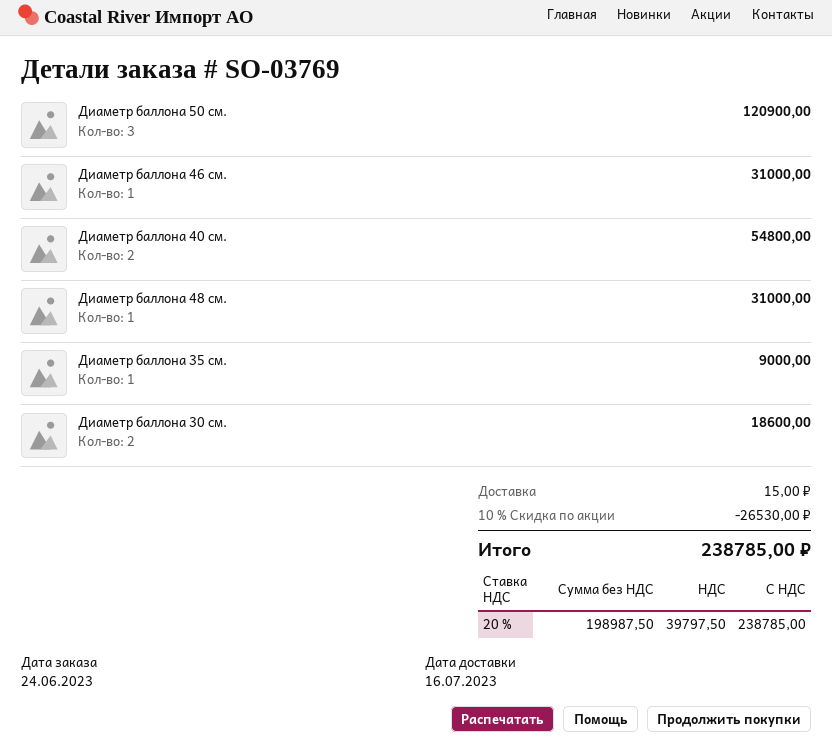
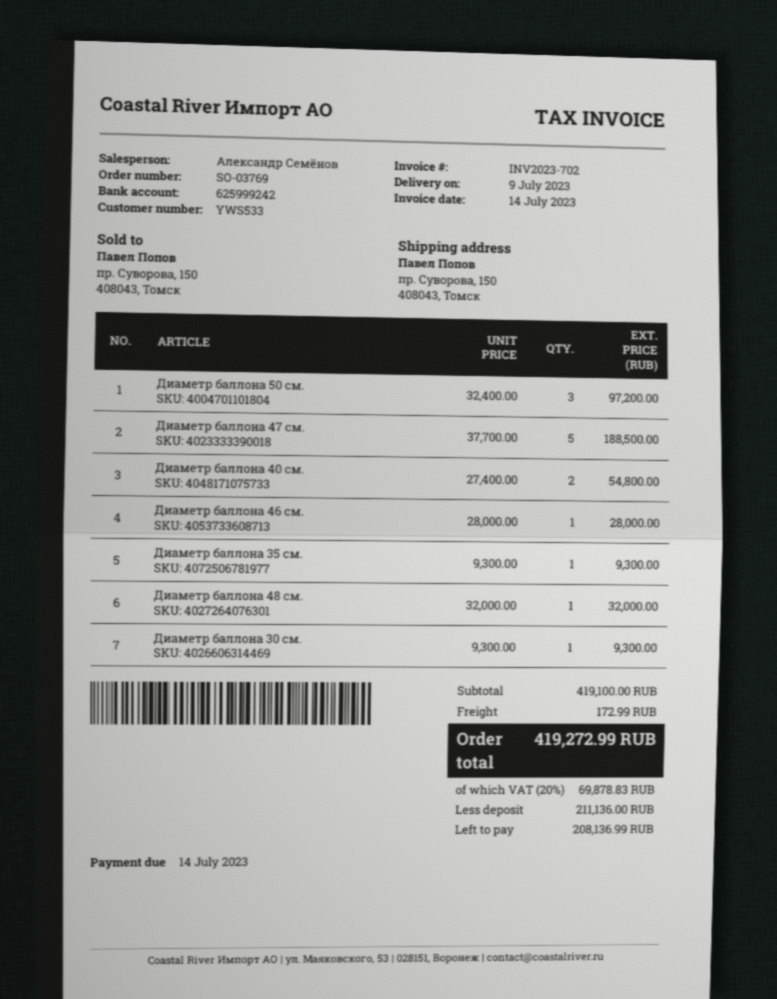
delivery date: 2023-07-16 -> 2023-07-09
Диаметр баллона 50 см.: 3 for 120900.00 -> 3 for 97200.00
Диаметр баллона 46 см.: 1 for 31000.00 -> 1 for 28000.00
Диаметр баллона 48 см.: 1 for 31000.00 -> 1 for 32000.00
Диаметр баллона 35 см.: 1 for 9000.00 -> 1 for 9300.00
Диаметр баллона 30 см.: 2 for 18600.00 -> 1 for 9300.00
Диаметр баллона 47 см.: none -> 5 for 188500.00
discount: 10% = 26530.00 -> none
shipping: 15.00 -> 172.99
tax: 20% = 39797.50 -> 20% = 69878.83
total: 238785.00 -> 419272.99

